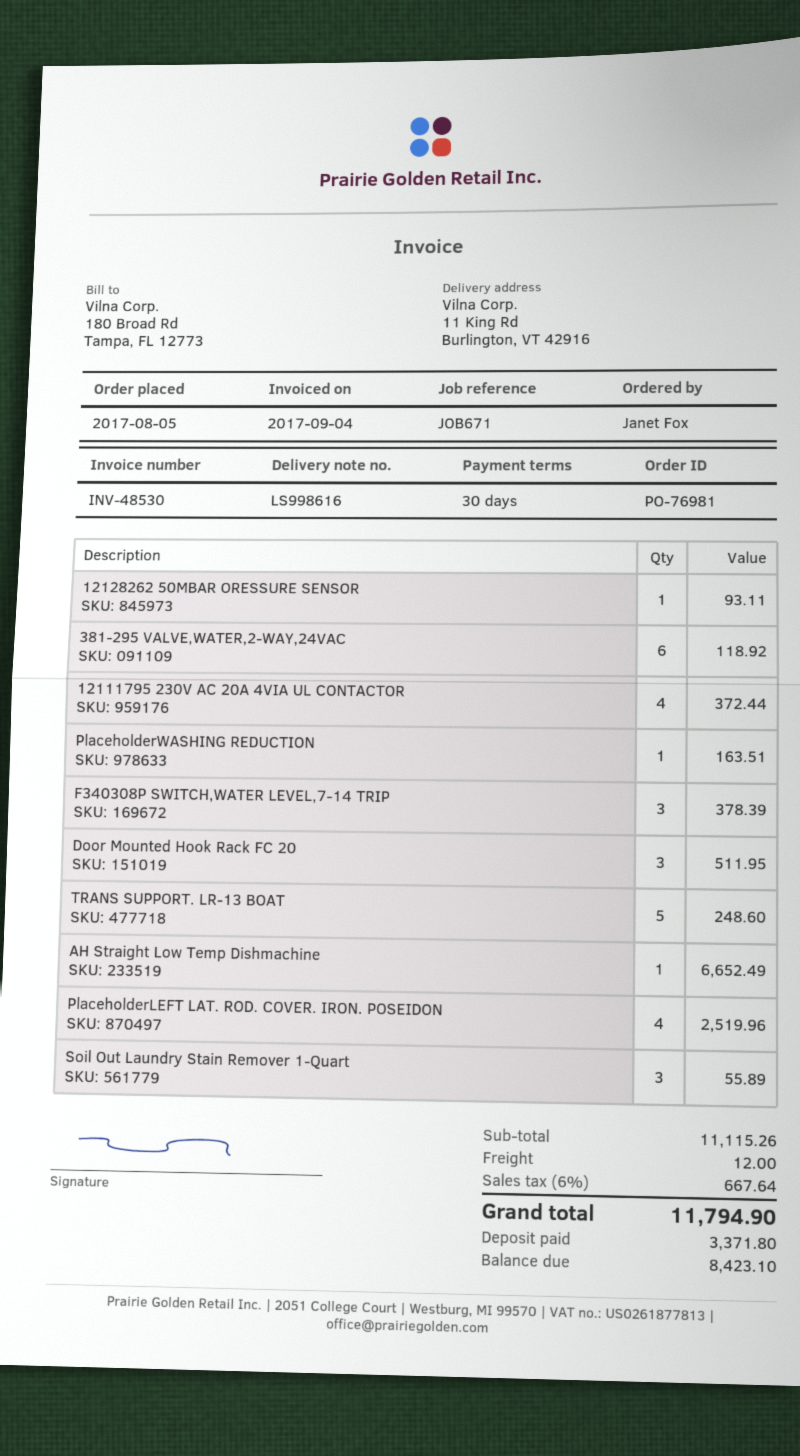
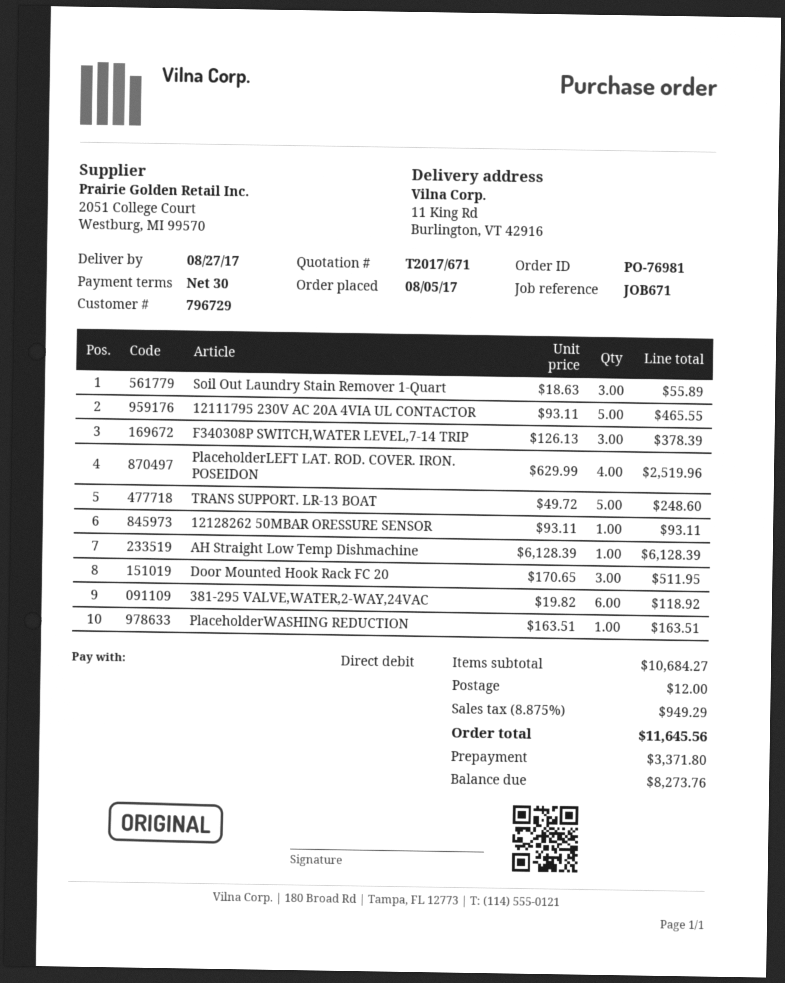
12111795 230V AC 20A 4VIA UL CONTACTOR: 4 for 372.44 -> 5 for 465.55
AH Straight Low Temp Dishmachine: 1 for 6652.49 -> 1 for 6128.39
subtotal: 11115.26 -> 10684.27
tax: 6% = 667.64 -> 8.875% = 949.29
total: 11794.90 -> 11645.56
balance: 8423.10 -> 8273.76

